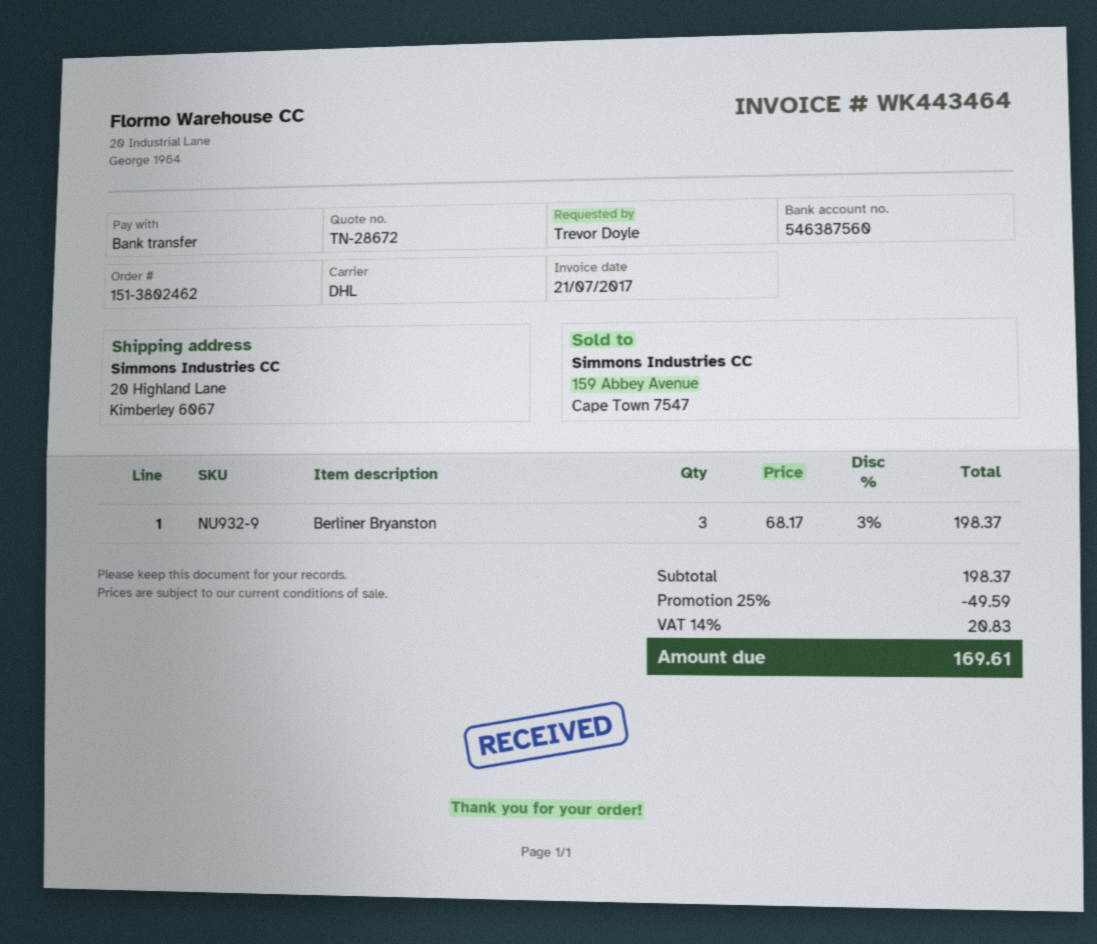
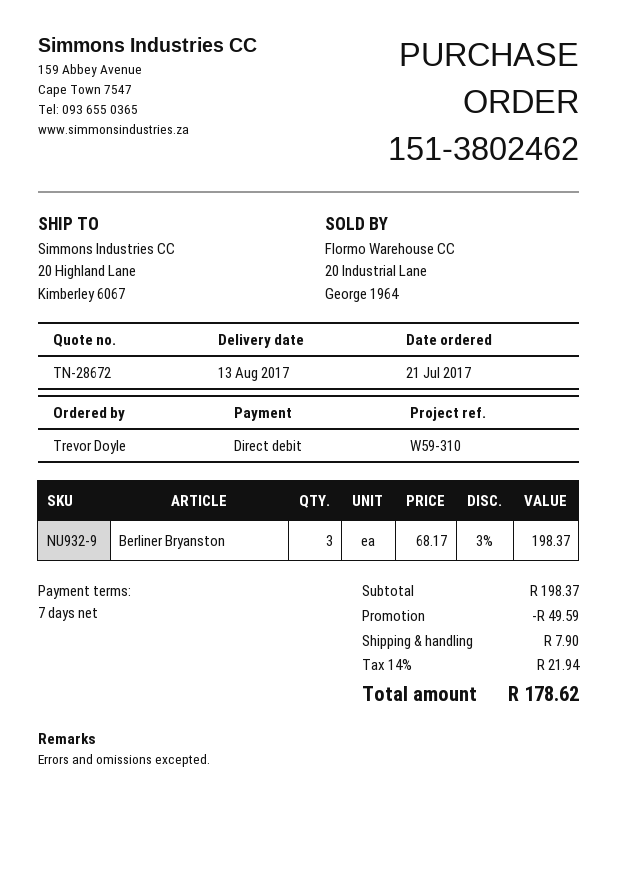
payment method: bank transfer -> direct debit
shipping: none -> 7.90
tax: 14% = 20.83 -> 14% = 21.94
total: 169.61 -> 178.62

